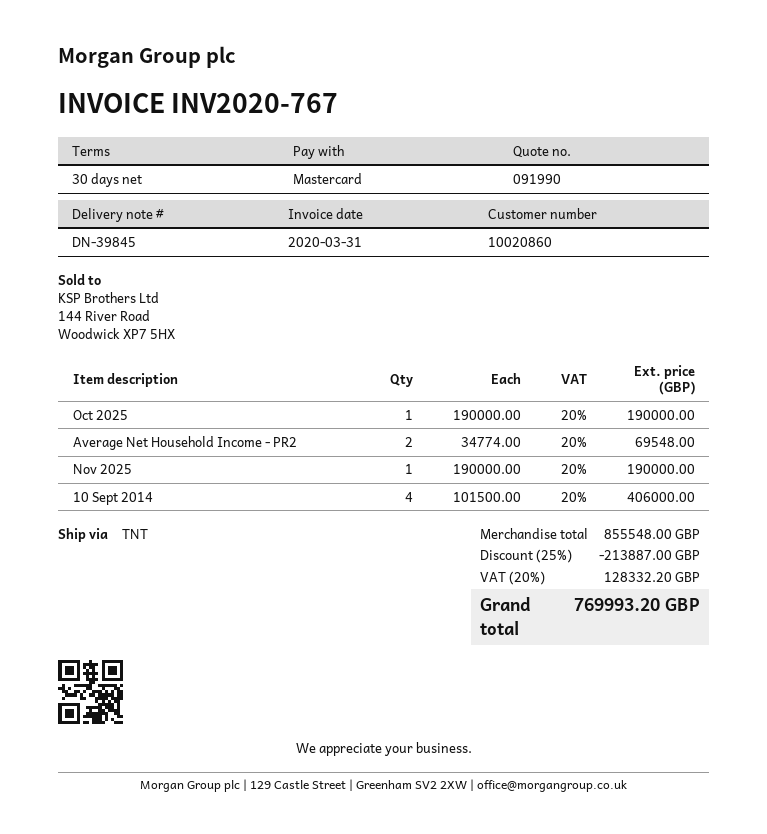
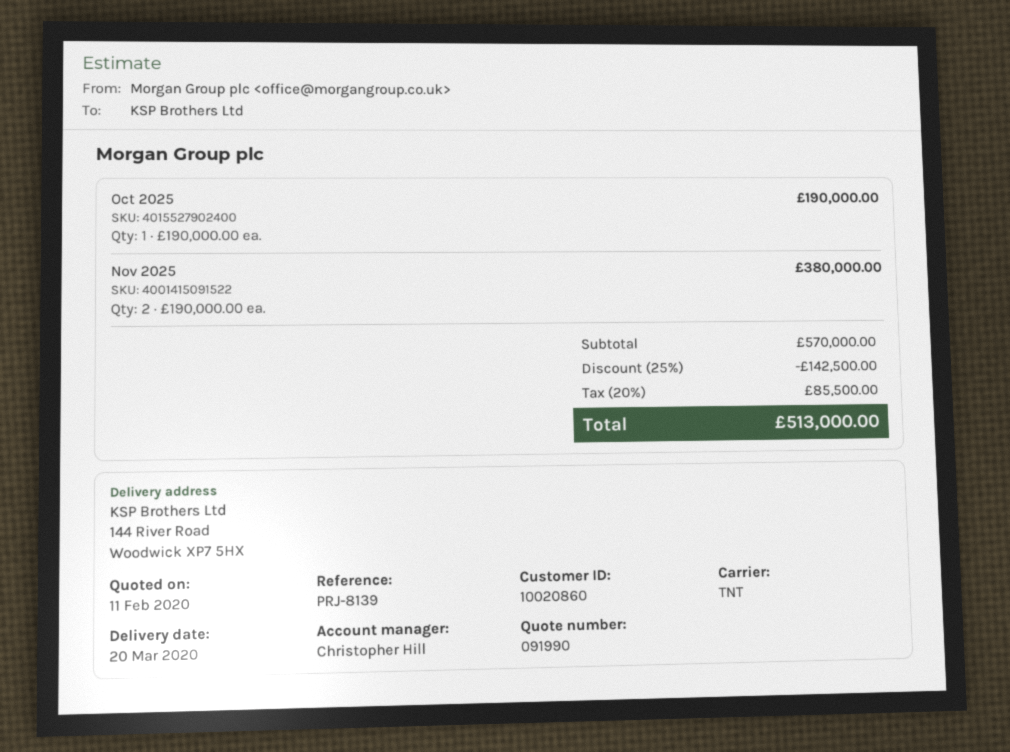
Average Net Household Income - PR2: 2 x 34774.00 = 69548.00 -> none
Nov 2025: 1 x 190000.00 = 190000.00 -> 2 x 190000.00 = 380000.00
10 Sept 2014: 4 x 101500.00 = 406000.00 -> none
subtotal: 855548.00 -> 570000.00
discount: 25% = 213887.00 -> 25% = 142500.00
tax: 20% = 128332.20 -> 20% = 85500.00
total: 769993.20 -> 513000.00

